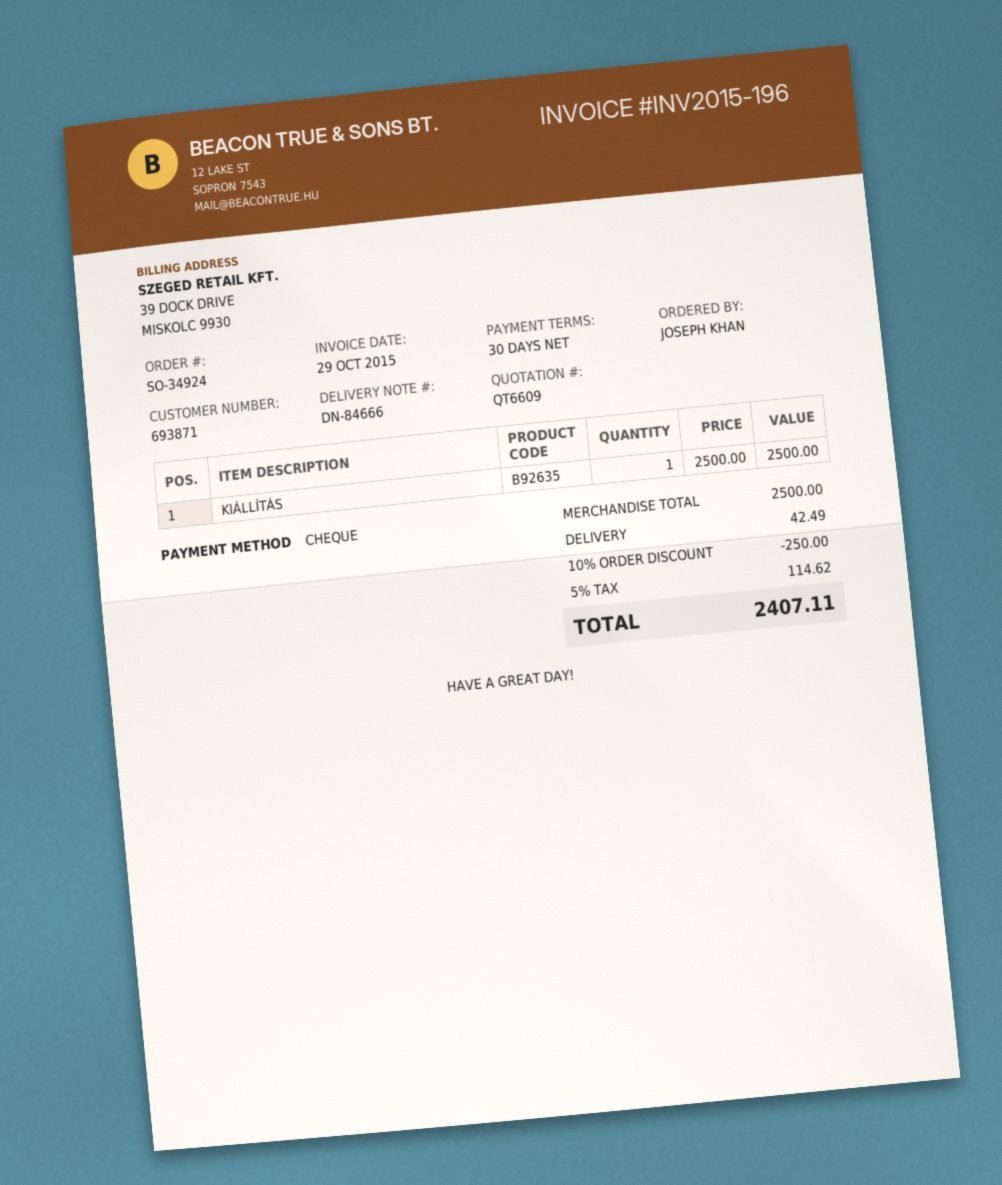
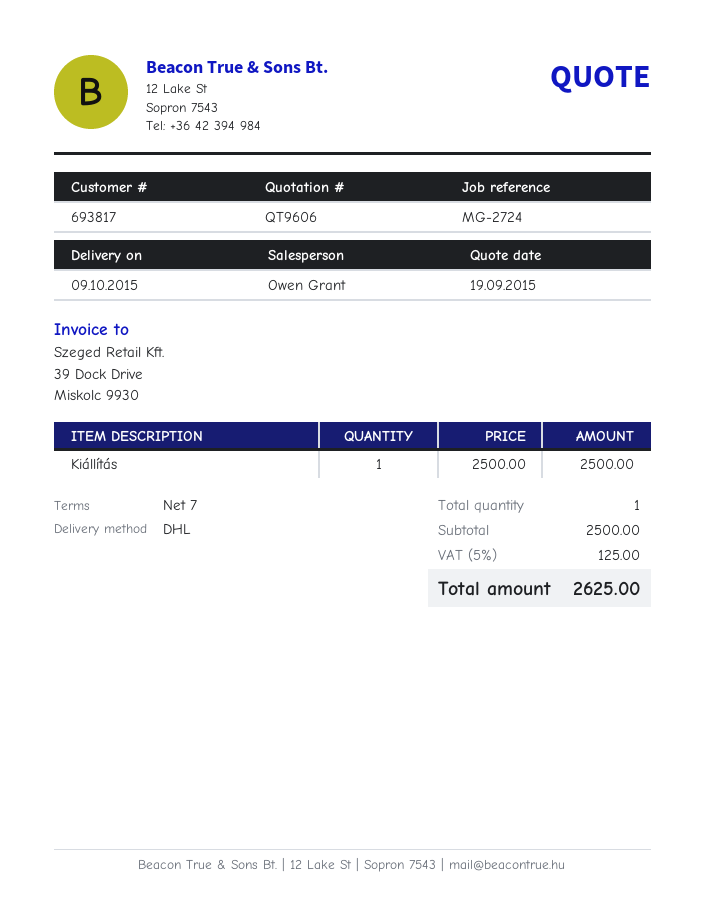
quote number: QT6609 -> QT9606
payment terms: 30 days -> 7 days
customer number: 693871 -> 693817
discount: 10% = 250.00 -> none
shipping: 42.49 -> none
tax: 5% = 114.62 -> 5% = 125.00
total: 2407.11 -> 2625.00

